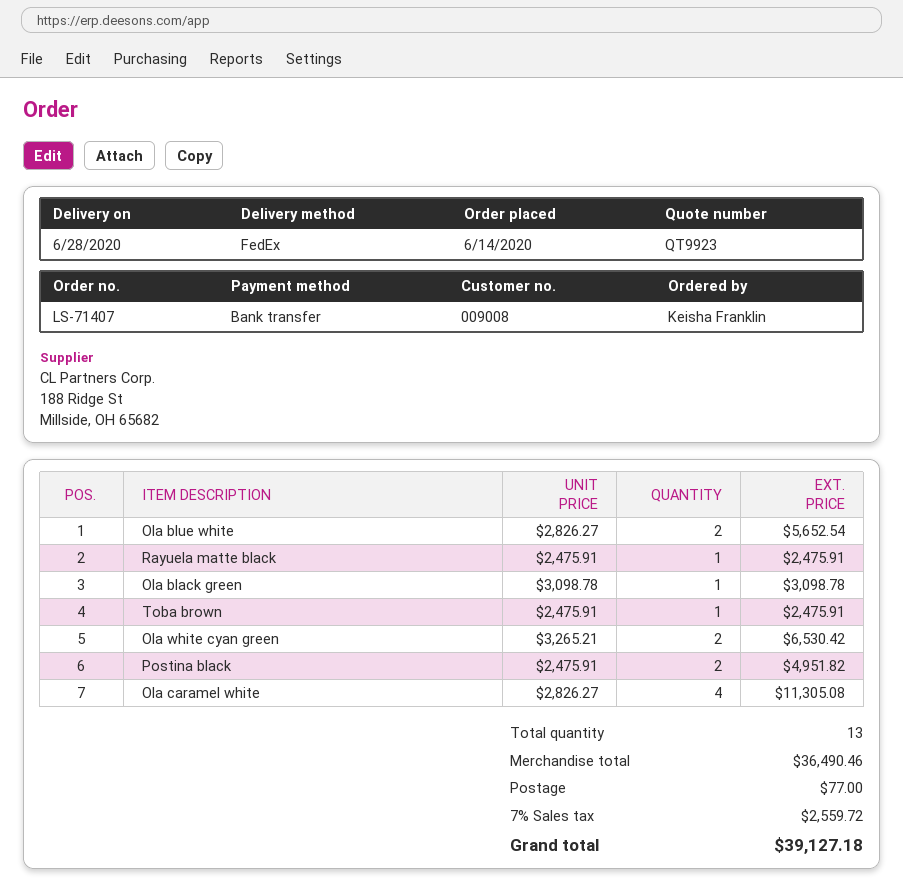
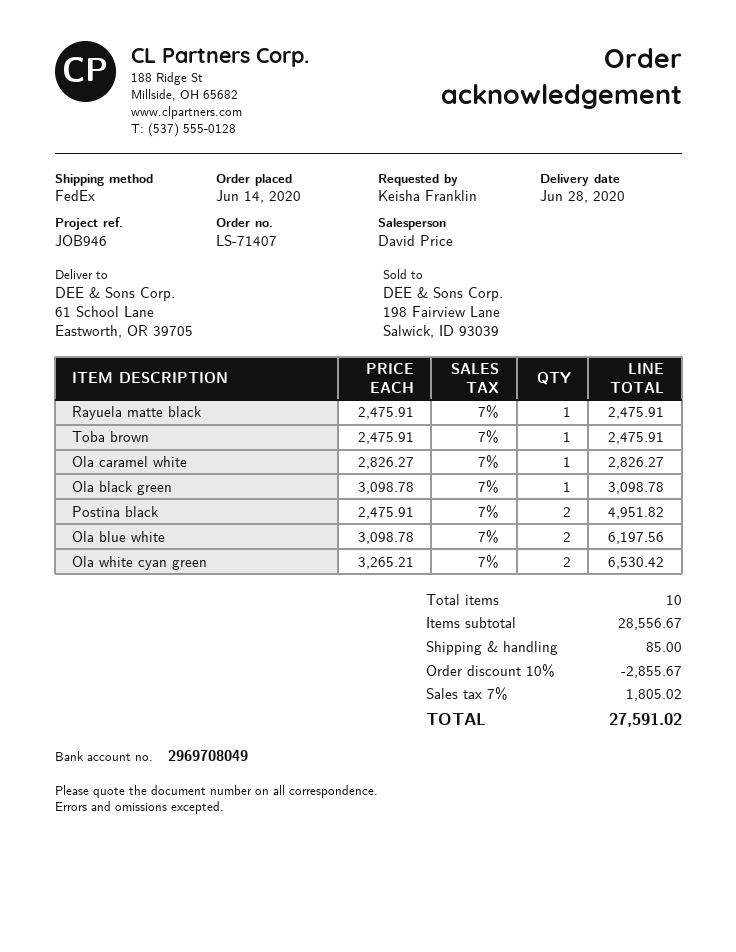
Ola blue white: 2 x 2826.27 = 5652.54 -> 2 x 3098.78 = 6197.56
Ola caramel white: 4 x 2826.27 = 11305.08 -> 1 x 2826.27 = 2826.27
total quantity: 13 -> 10
subtotal: 36490.46 -> 28556.67
discount: none -> 10% = 2855.67
shipping: 77.00 -> 85.00
tax: 7% = 2559.72 -> 7% = 1805.02
total: 39127.18 -> 27591.02

